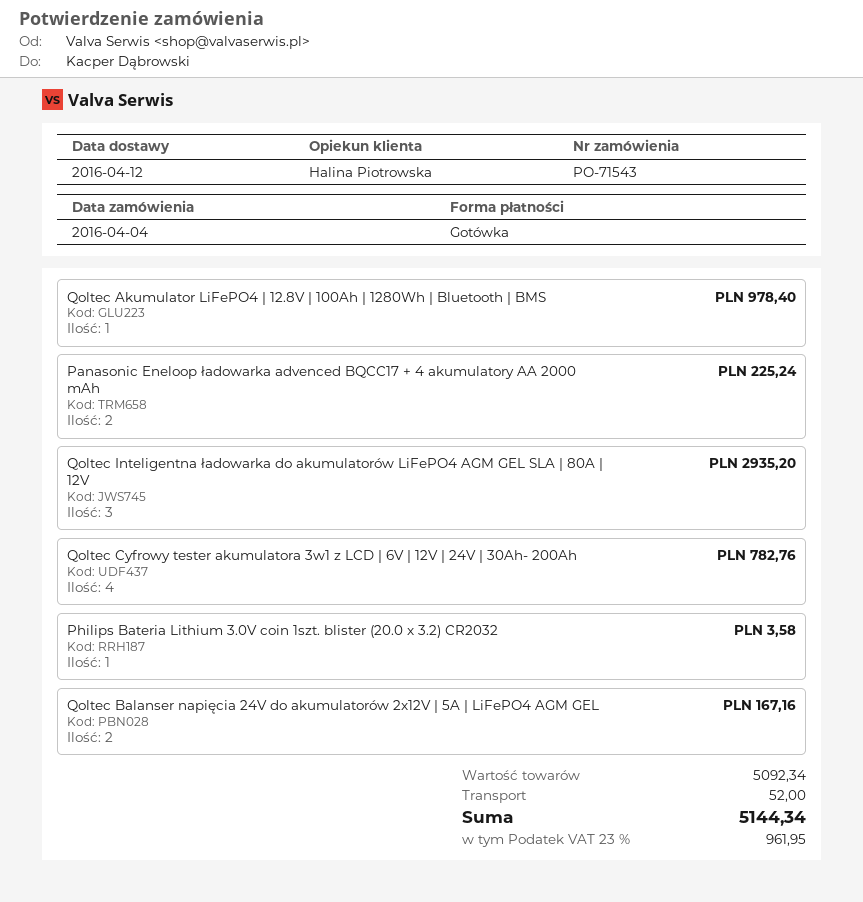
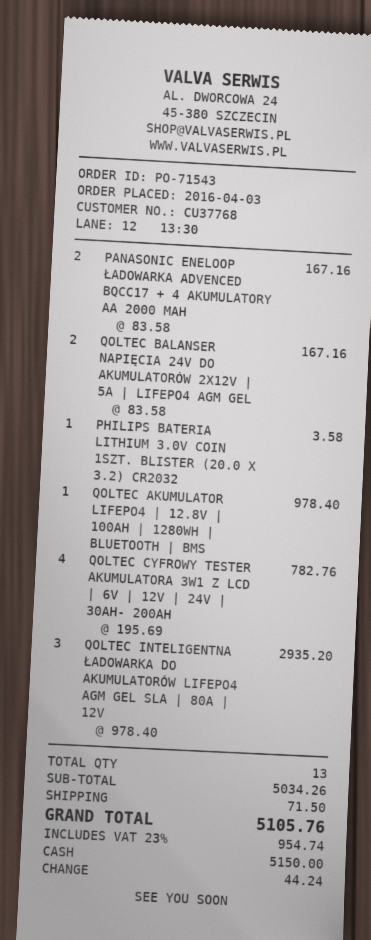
order date: 2016-04-04 -> 2016-04-03
Panasonic Eneloop ładowarka advenced BQCC17 + 4 akumulatory AA 2000 mAh: 2 for 225.24 -> 2 for 167.16
subtotal: 5092.34 -> 5034.26
shipping: 52.00 -> 71.50
tax: 23% = 961.95 -> 23% = 954.74
total: 5144.34 -> 5105.76

